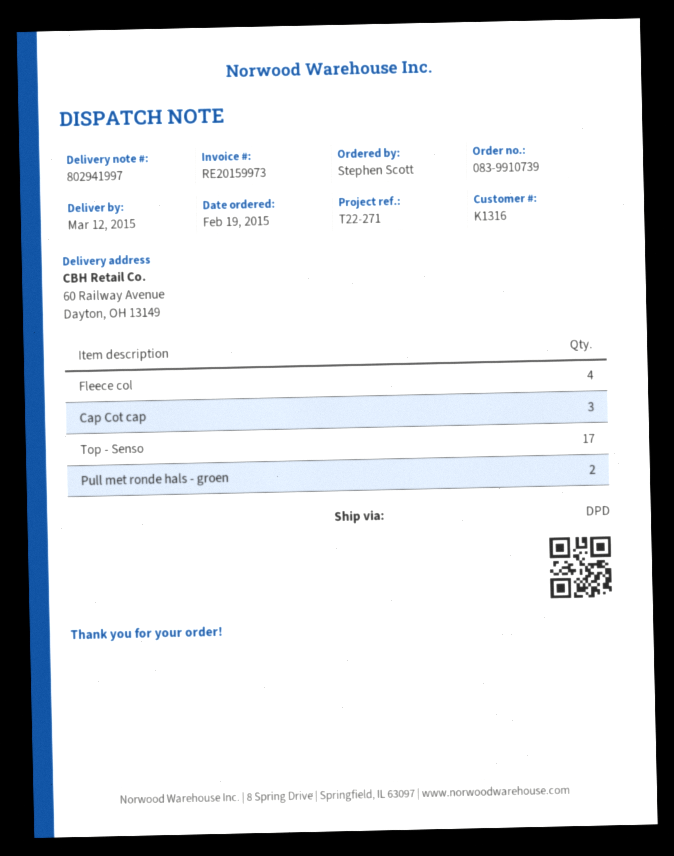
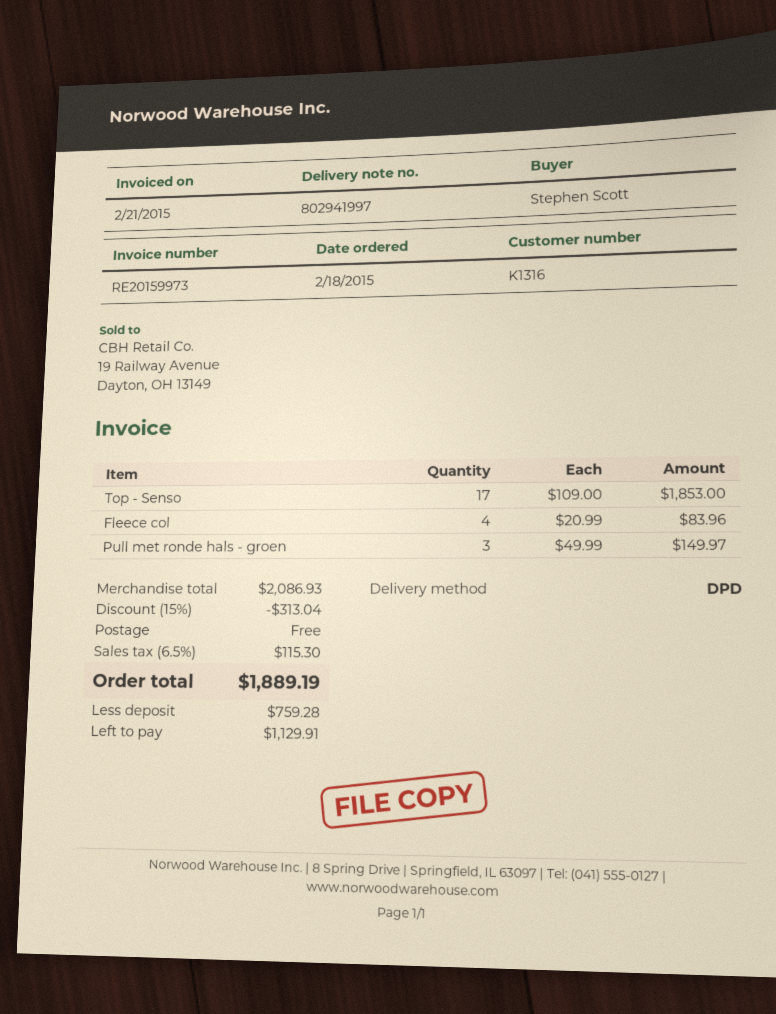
order date: 2015-02-19 -> 2015-02-18
Cap Cot cap: 3 -> none
Pull met ronde hals - groen: 2 -> 3

